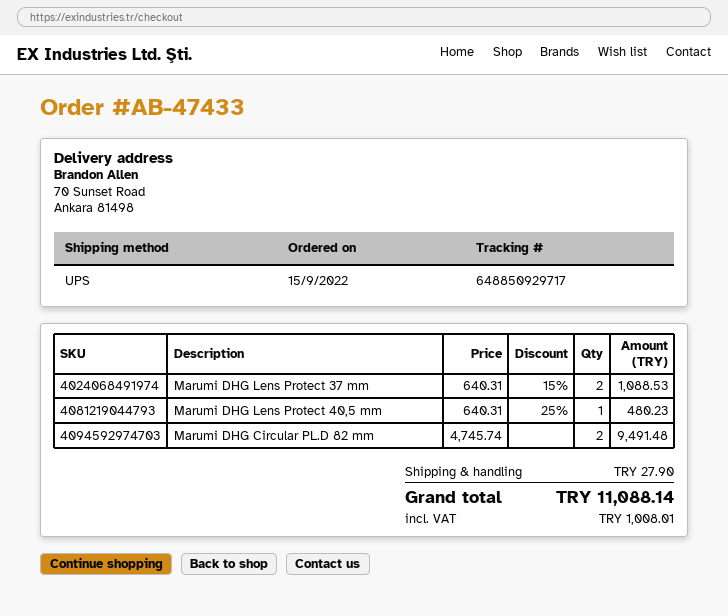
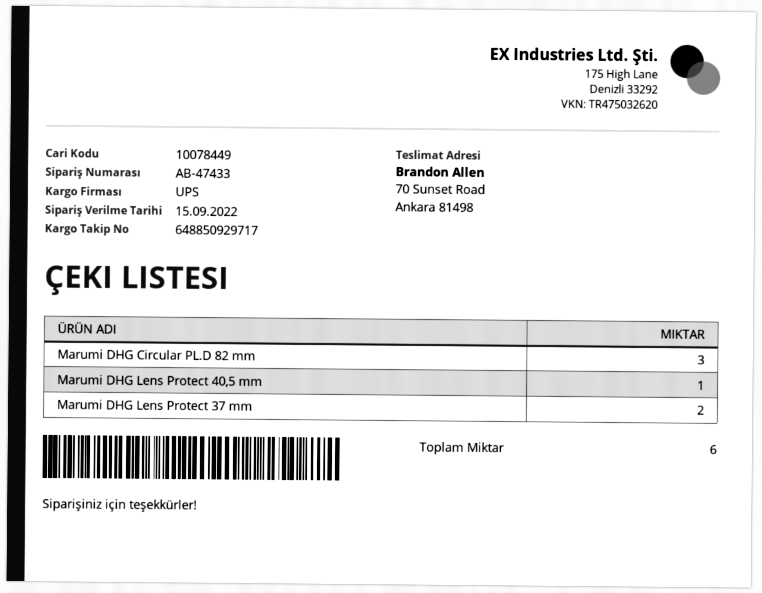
Marumi DHG Circular PL.D 82 mm: 2 -> 3

